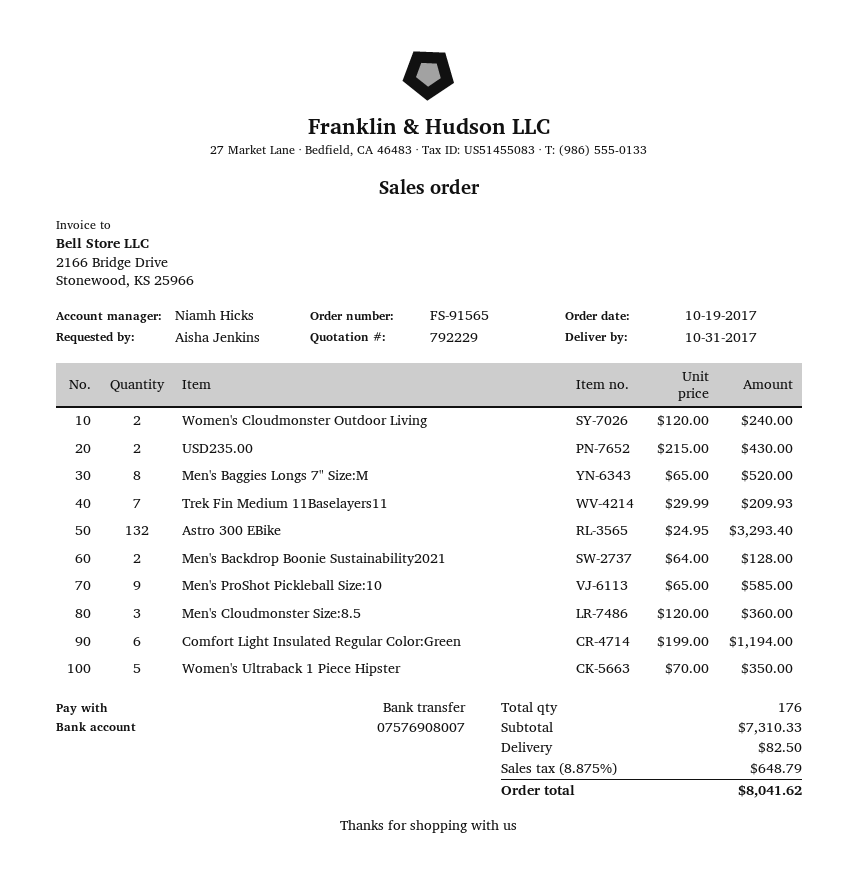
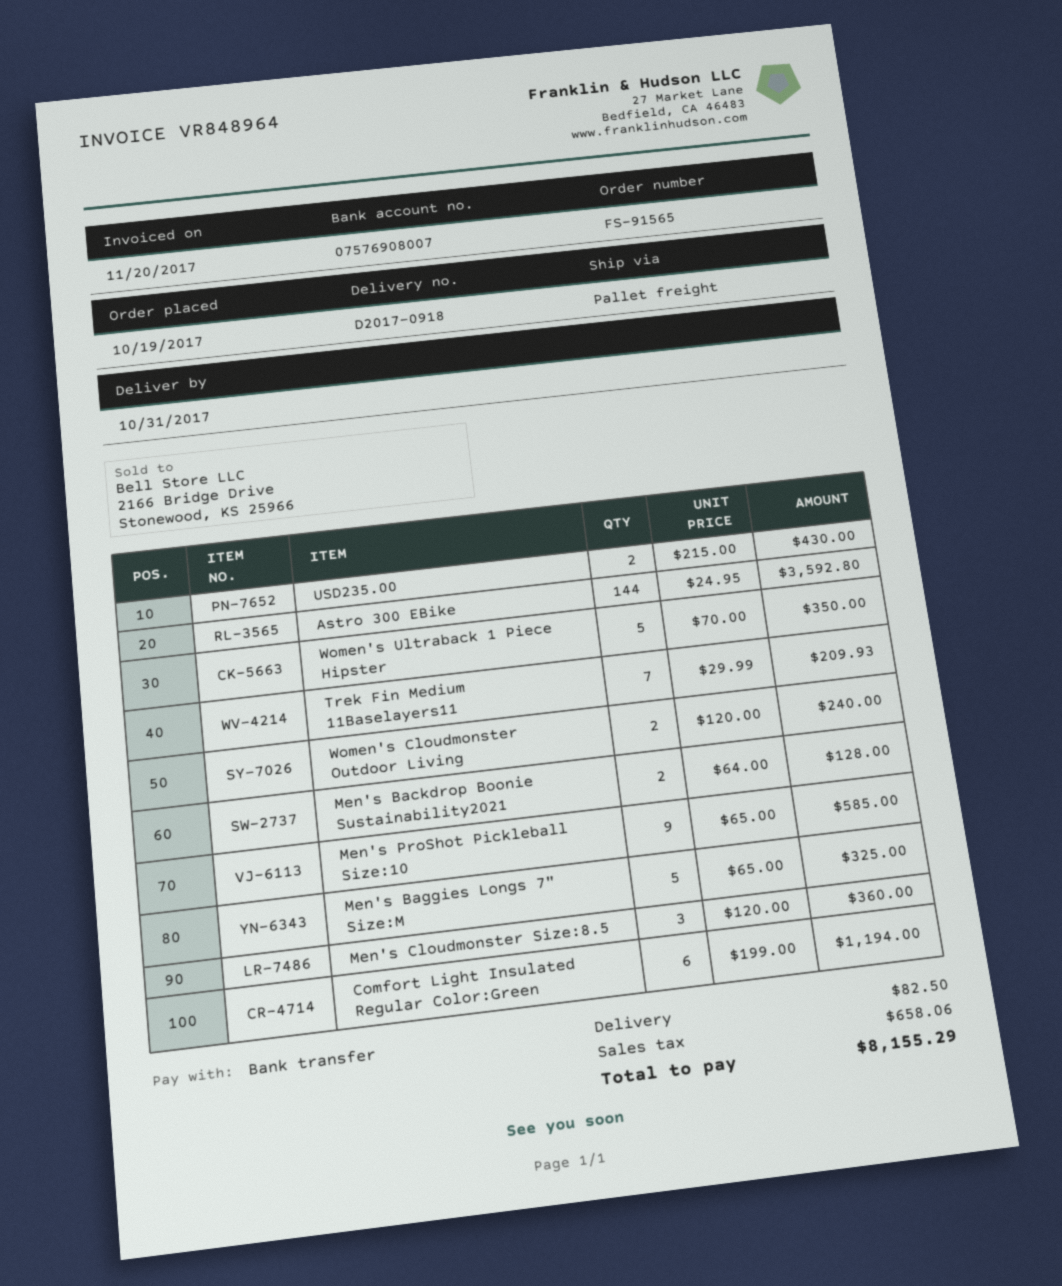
Men's Baggies Longs 7" Size:M: 8 x 65.00 = 520.00 -> 5 x 65.00 = 325.00
Astro 300 EBike: 132 x 24.95 = 3293.40 -> 144 x 24.95 = 3592.80
tax: 648.79 -> 658.06
total: 8041.62 -> 8155.29

